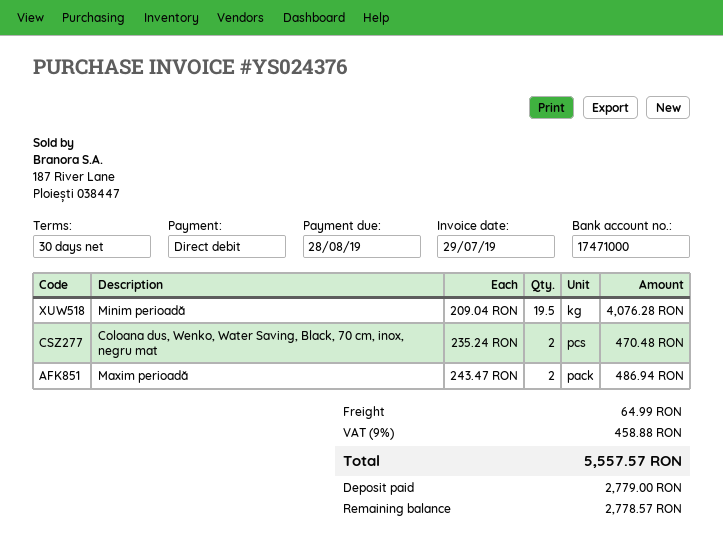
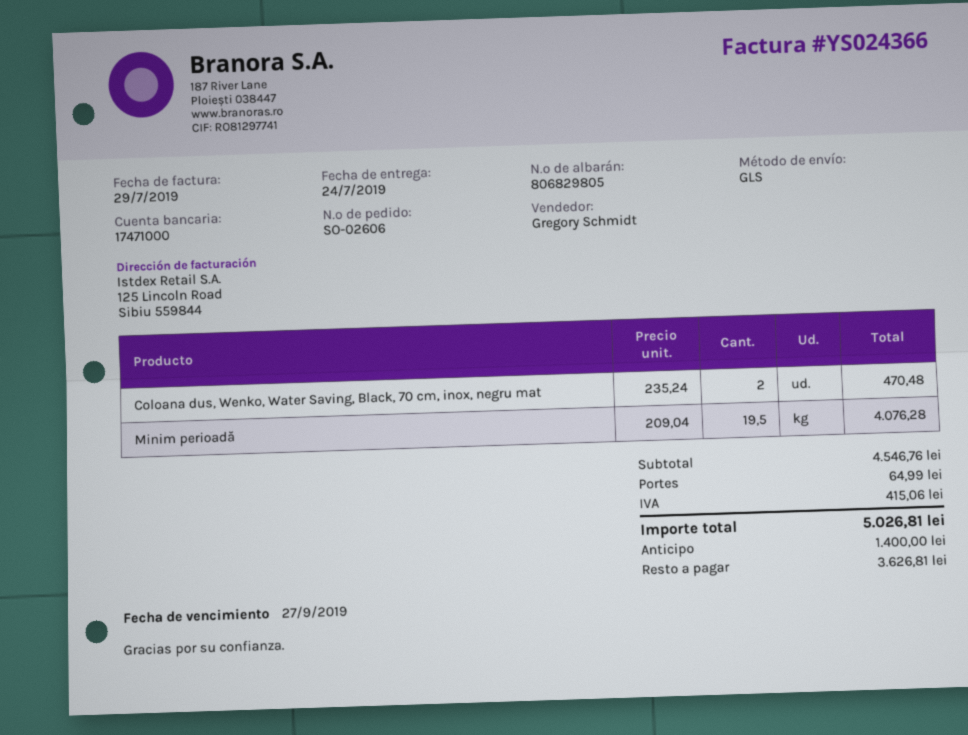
invoice number: YS024376 -> YS024366
due date: 2019-08-28 -> 2019-09-27
Maxim perioadă: 2 x 243.47 = 486.94 -> none
tax: 458.88 -> 415.06
total: 5557.57 -> 5026.81
deposit: 2779.00 -> 1400.00
balance: 2778.57 -> 3626.81

